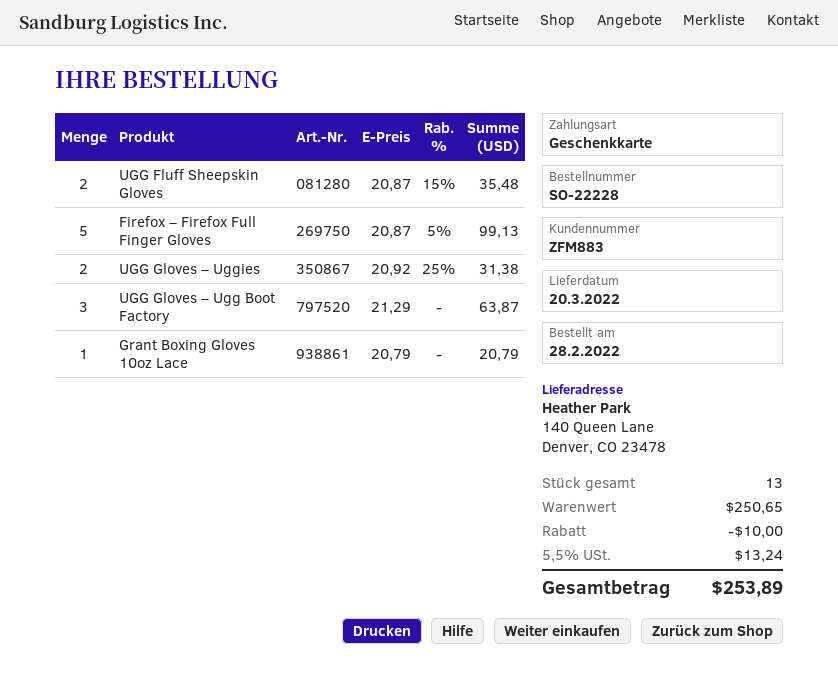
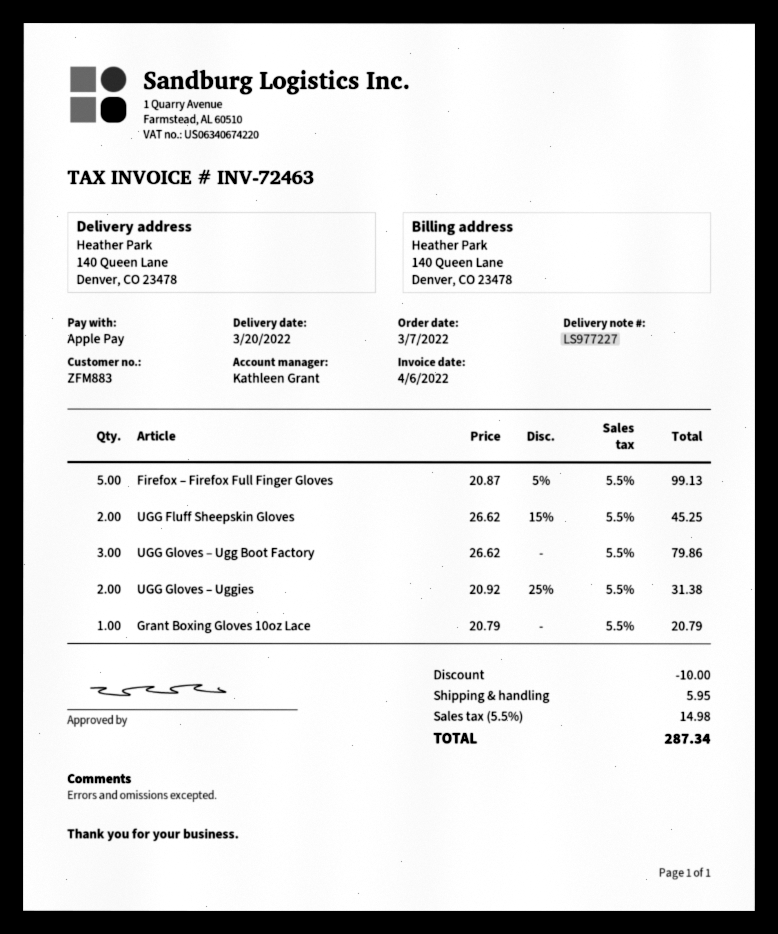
order date: 2022-02-28 -> 2022-03-07
payment method: gift card -> Apple Pay
UGG Fluff Sheepskin Gloves: 2 x 20.87 - 15% = 35.48 -> 2 x 26.62 - 15% = 45.25
UGG Gloves – Ugg Boot Factory: 3 x 21.29 = 63.87 -> 3 x 26.62 = 79.86
shipping: none -> 5.95
tax: 5.5% = 13.24 -> 5.5% = 14.98
total: 253.89 -> 287.34

